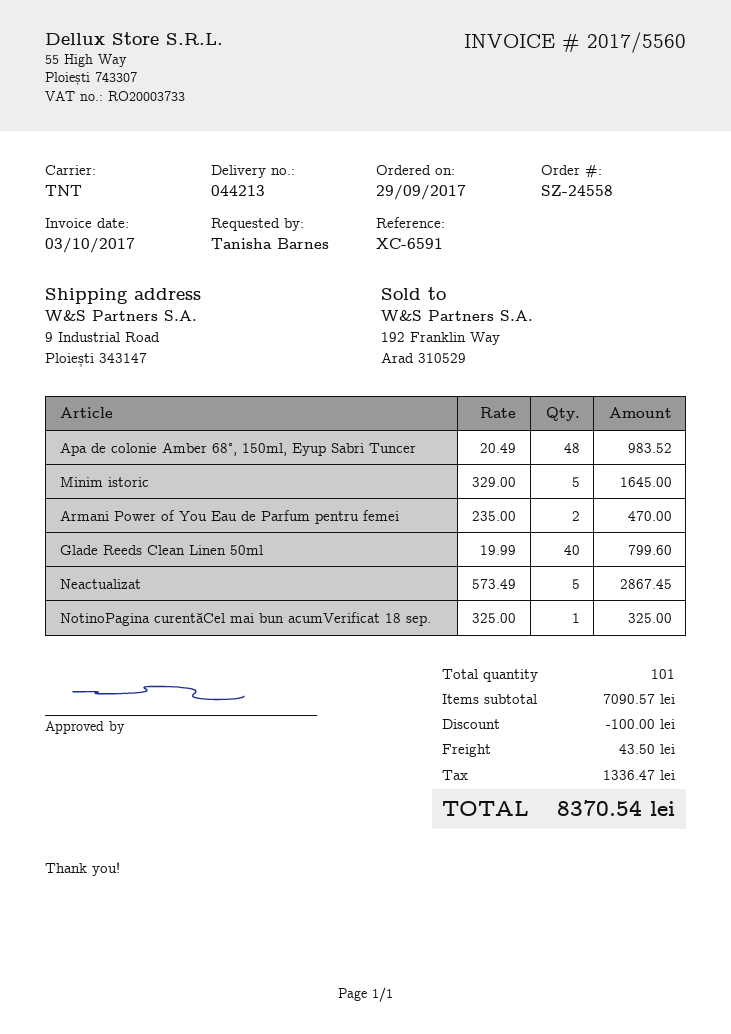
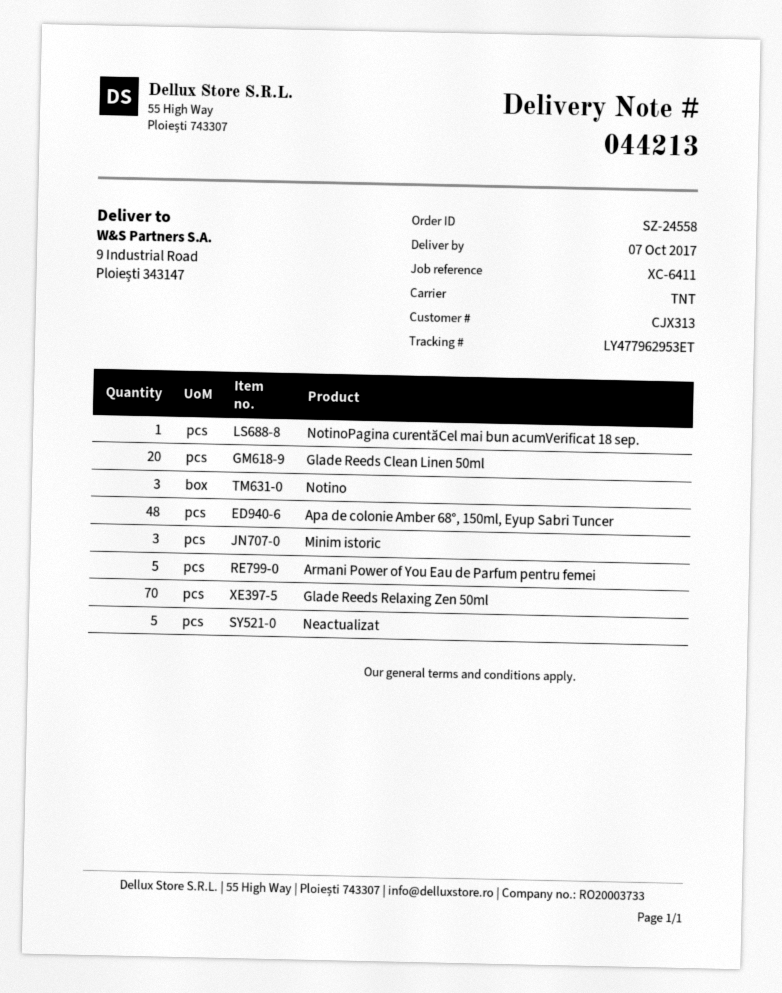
reference: XC-6591 -> XC-6411
Minim istoric: 5 -> 3
Armani Power of You Eau de Parfum pentru femei: 2 -> 5
Glade Reeds Clean Linen 50ml: 40 -> 20
Notino: none -> 3
Glade Reeds Relaxing Zen 50ml: none -> 70

